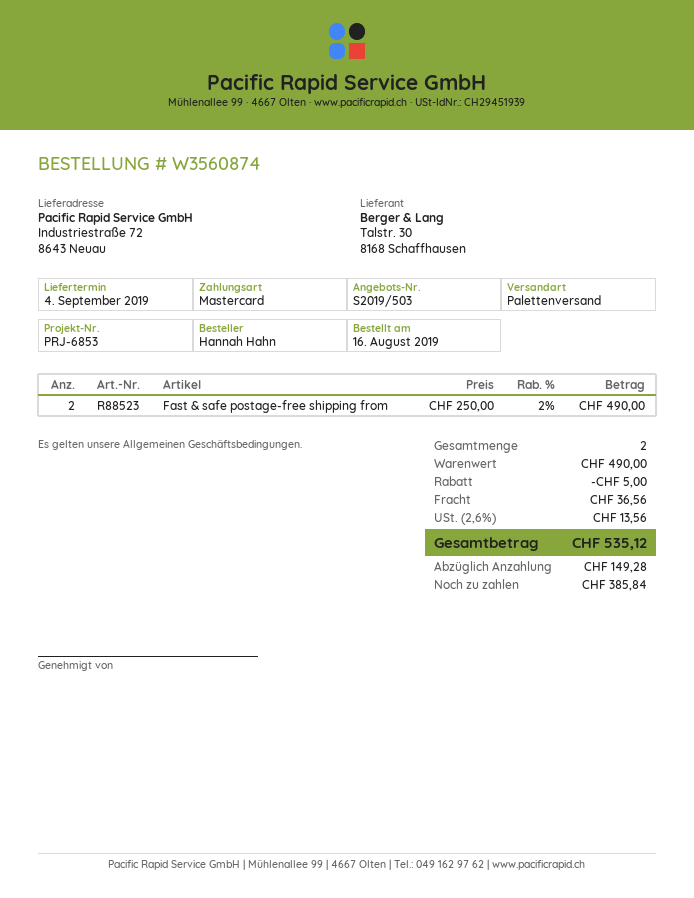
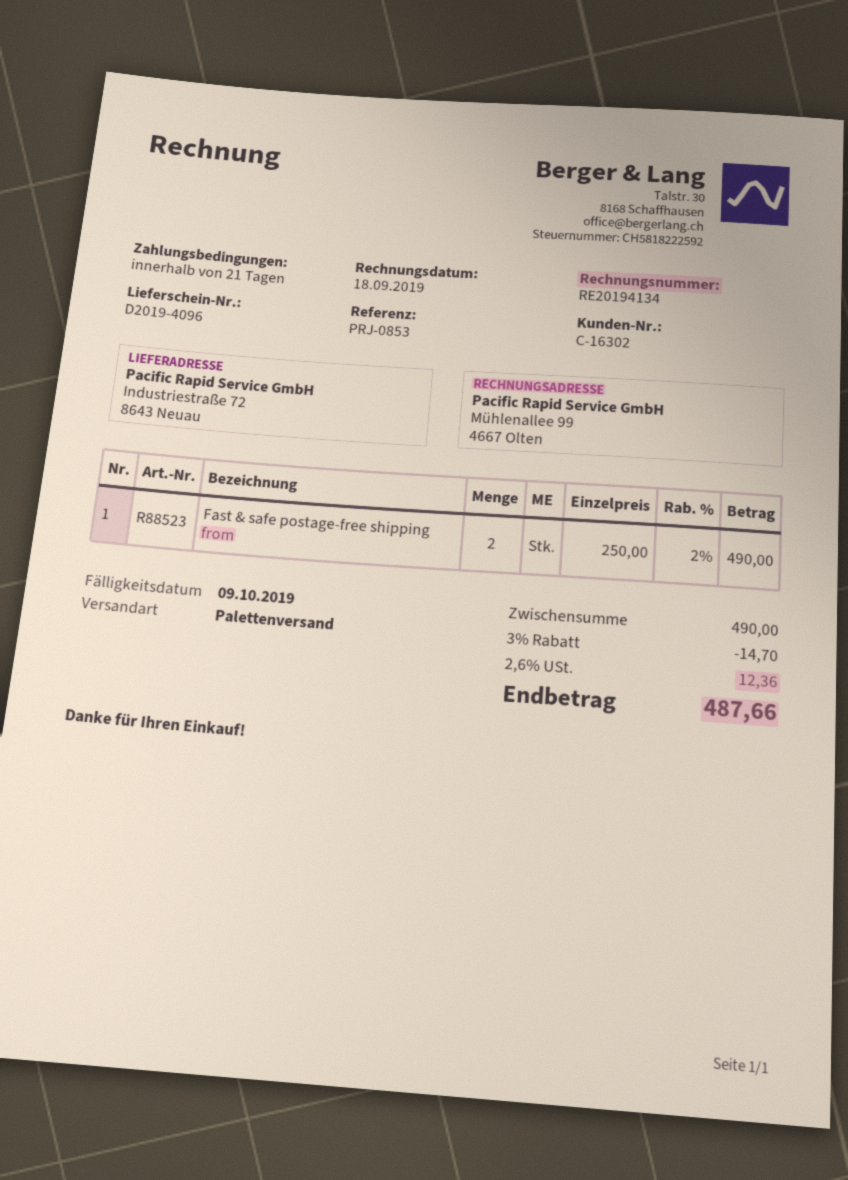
reference: PRJ-6853 -> PRJ-0853
discount: 5.00 -> 14.70
shipping: 36.56 -> none
tax: 2.6% = 13.56 -> 2.6% = 12.36
total: 535.12 -> 487.66

